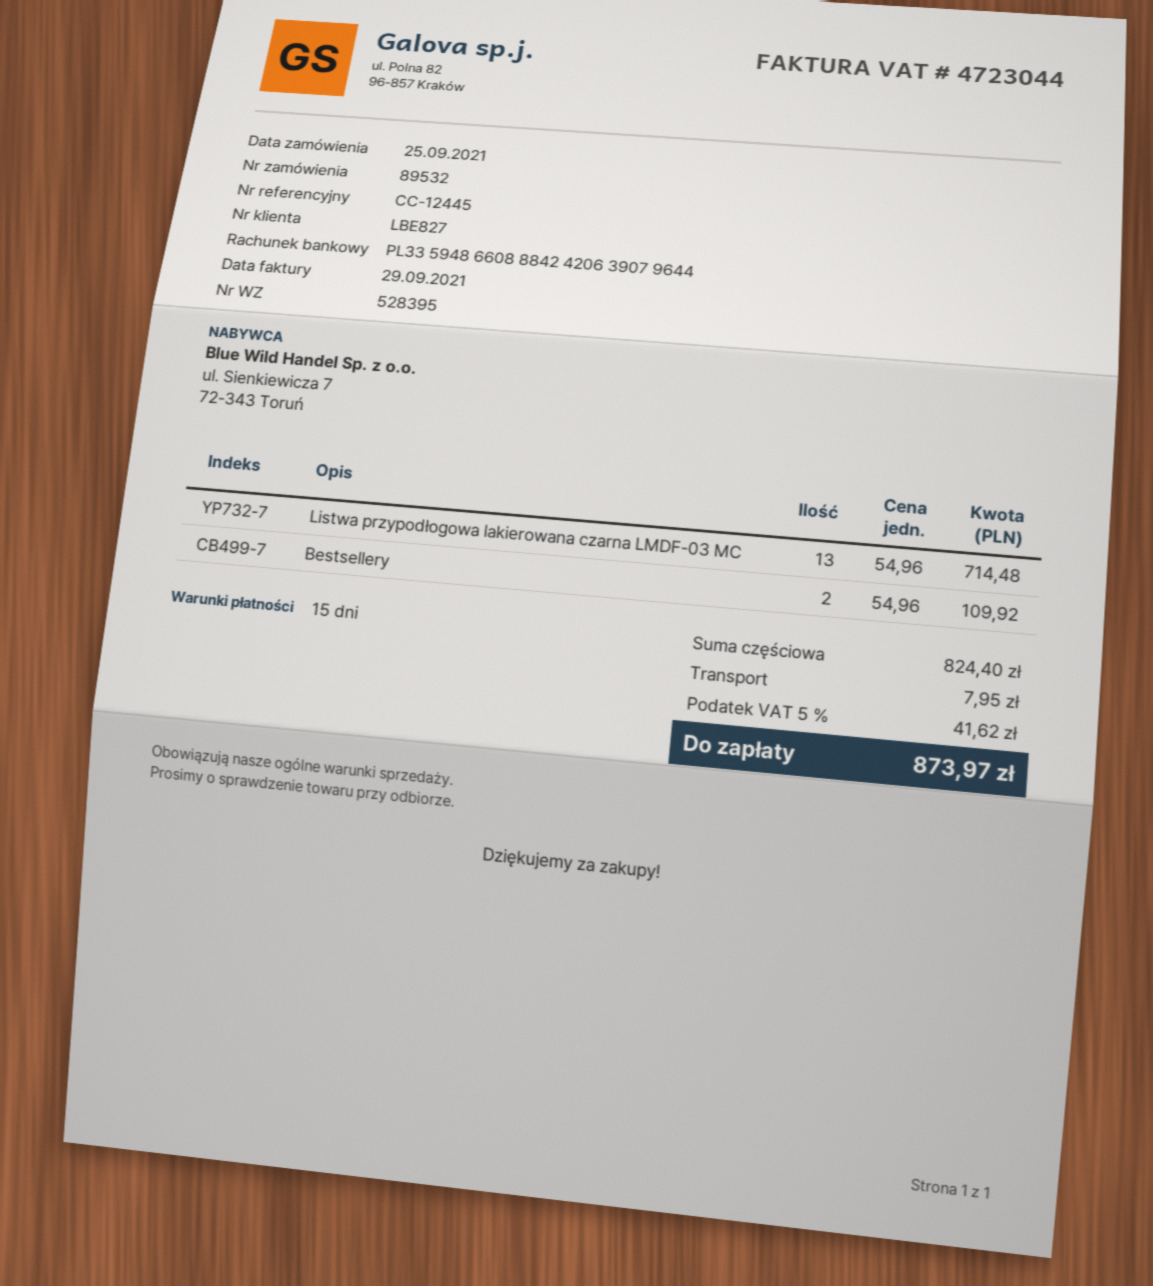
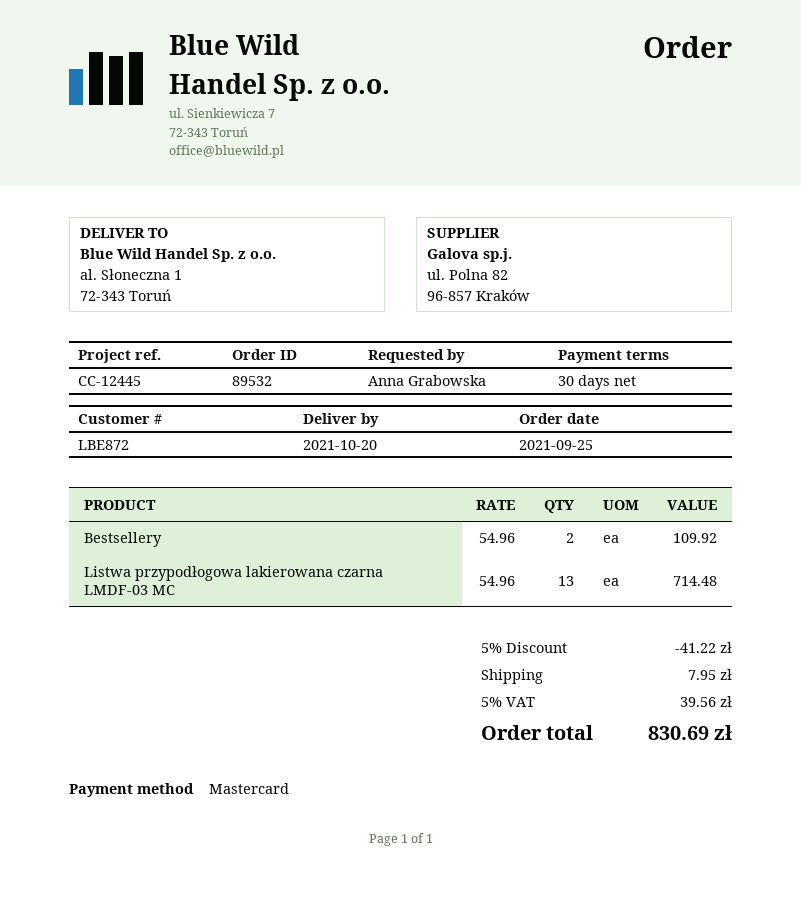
payment terms: 15 days -> 30 days
customer number: LBE827 -> LBE872
discount: none -> 5% = 41.22
tax: 5% = 41.62 -> 5% = 39.56
total: 873.97 -> 830.69

